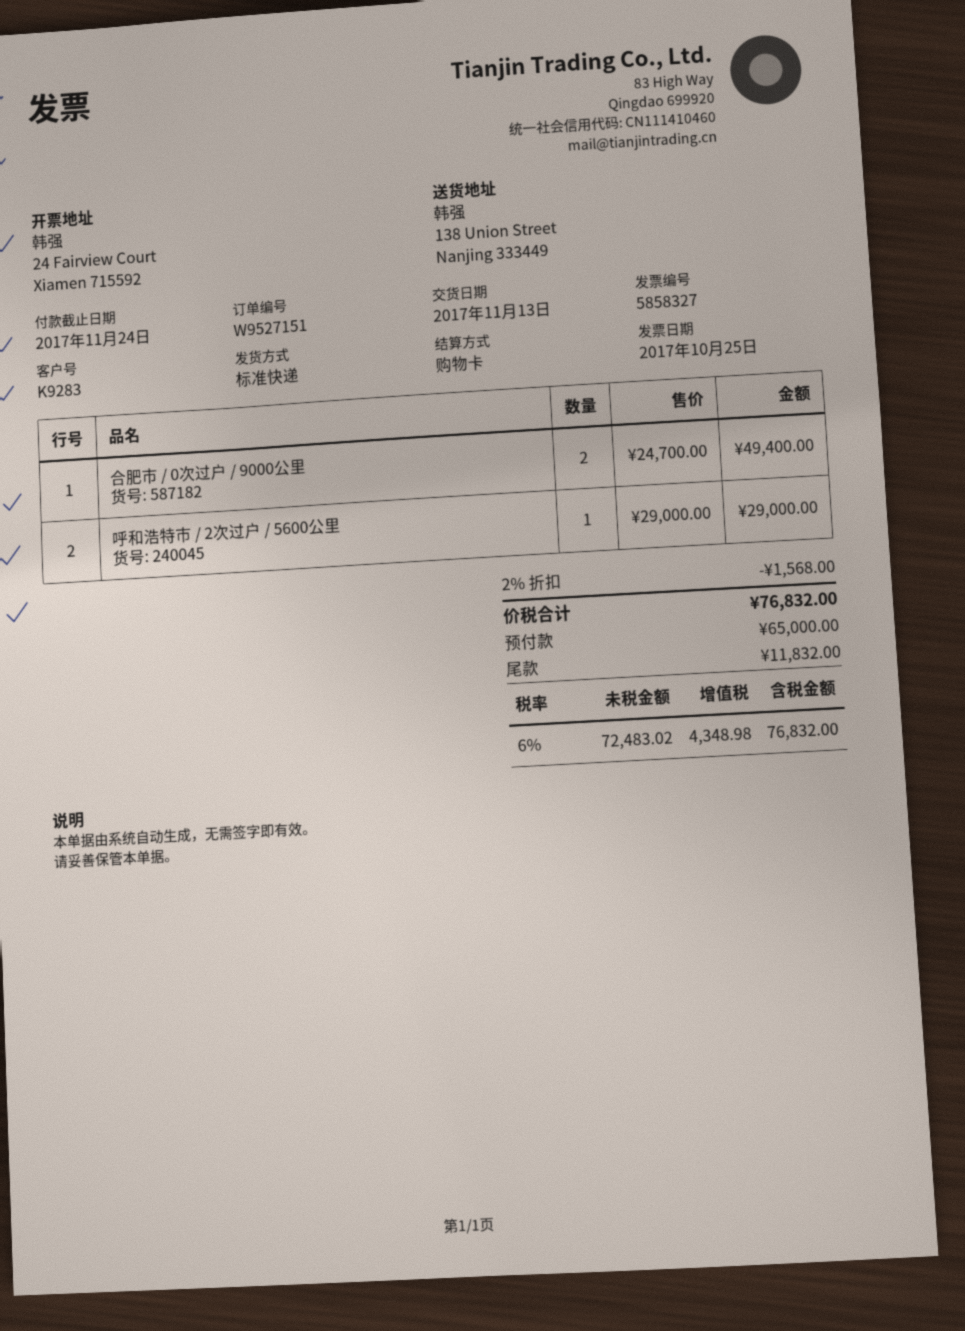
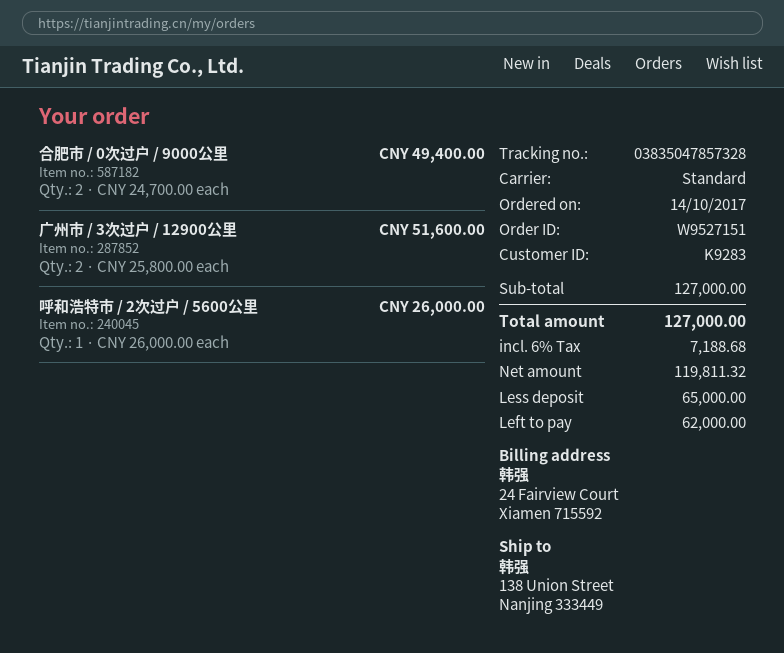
呼和浩特市 / 2次过户 / 5600公里: 1 x 29000.00 = 29000.00 -> 1 x 26000.00 = 26000.00
广州市 / 3次过户 / 12900公里: none -> 2 x 25800.00 = 51600.00
discount: 2% = 1568.00 -> none
net: 72483.02 -> 119811.32
tax: 6% = 4348.98 -> 6% = 7188.68
total: 76832.00 -> 127000.00
balance: 11832.00 -> 62000.00

